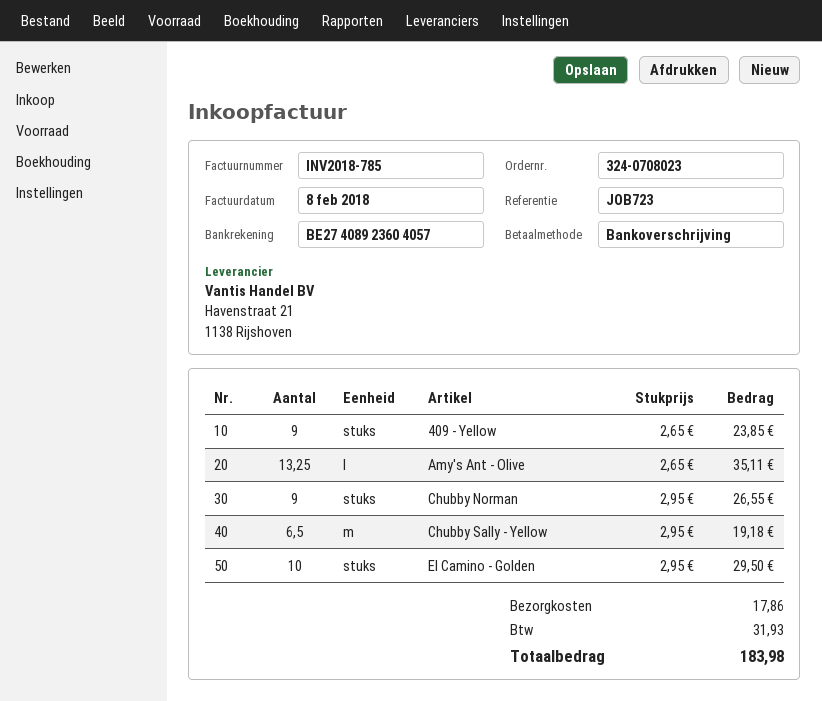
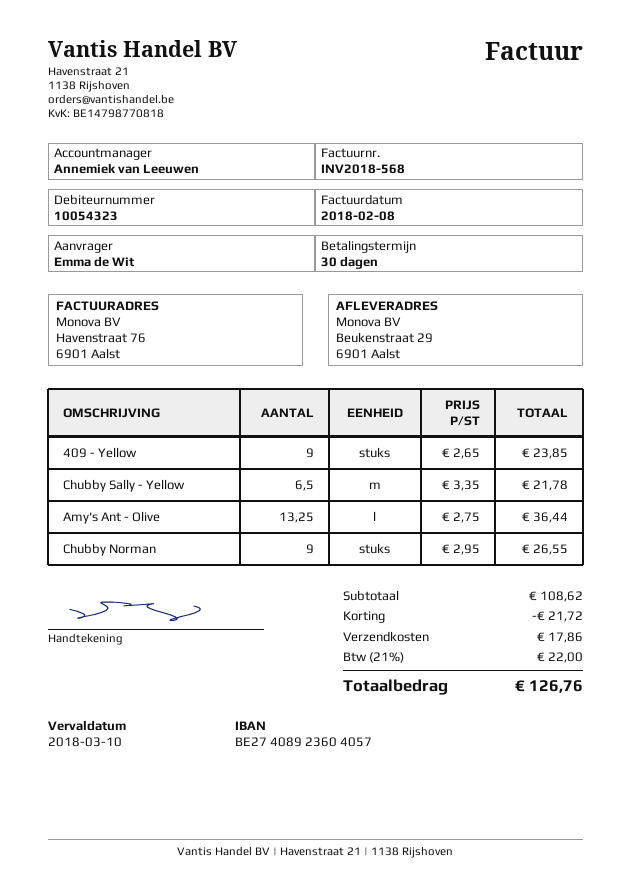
invoice number: INV2018-785 -> INV2018-568
Amy's Ant - Olive: 13.25 x 2.65 = 35.11 -> 13.25 x 2.75 = 36.44
Chubby Sally - Yellow: 6.5 x 2.95 = 19.18 -> 6.5 x 3.35 = 21.78
El Camino - Golden: 10 x 2.95 = 29.50 -> none
discount: none -> 21.72
tax: 31.93 -> 22.00
total: 183.98 -> 126.76

